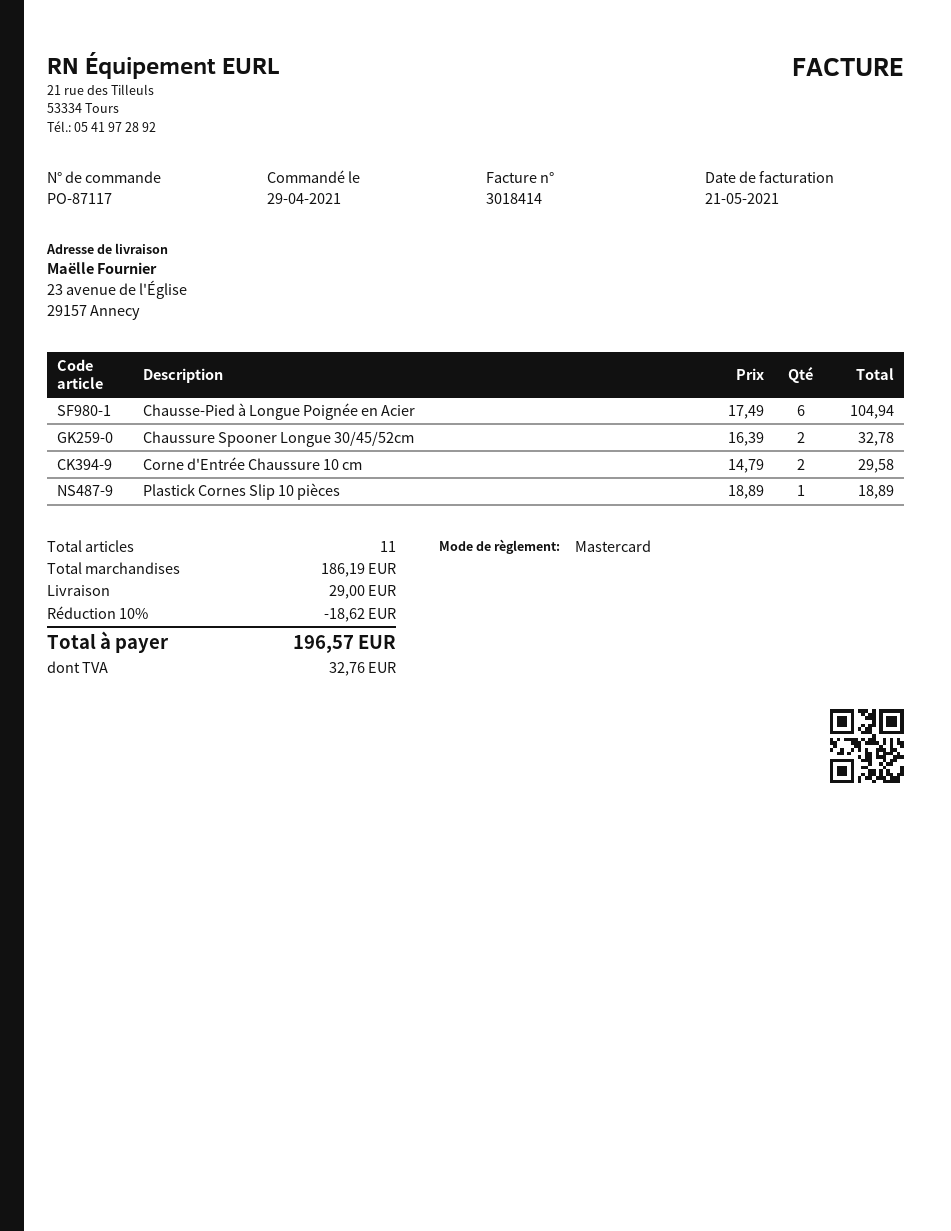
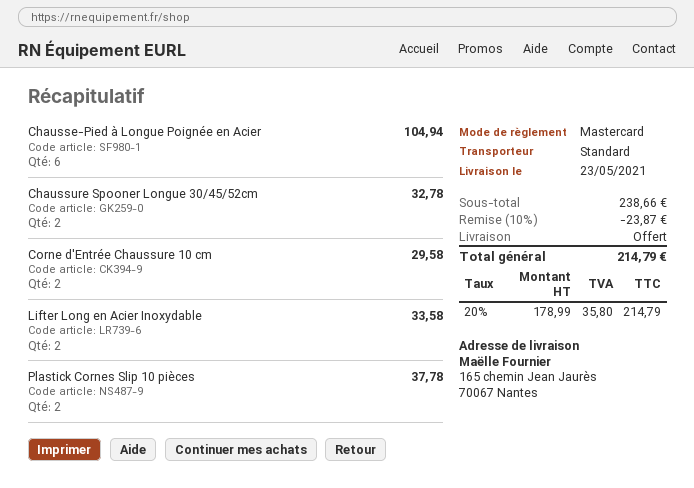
ship to: 23 avenue de l'Église, 29157 Annecy -> 165 chemin Jean Jaurès, 70067 Nantes
Plastick Cornes Slip 10 pièces: 1 for 18.89 -> 2 for 37.78
Lifter Long en Acier Inoxydable: none -> 2 for 33.58
subtotal: 186.19 -> 238.66
discount: 10% = 18.62 -> 10% = 23.87
shipping: 29.00 -> 0.00
tax: 32.76 -> 35.80
total: 196.57 -> 214.79

